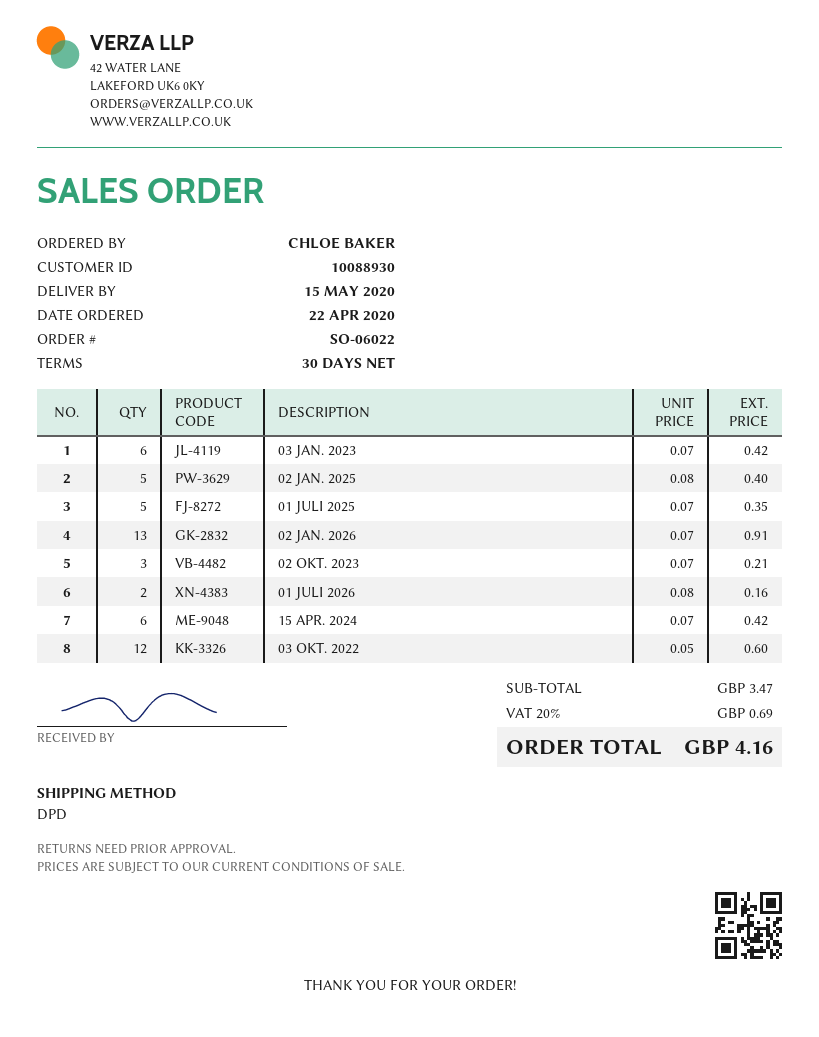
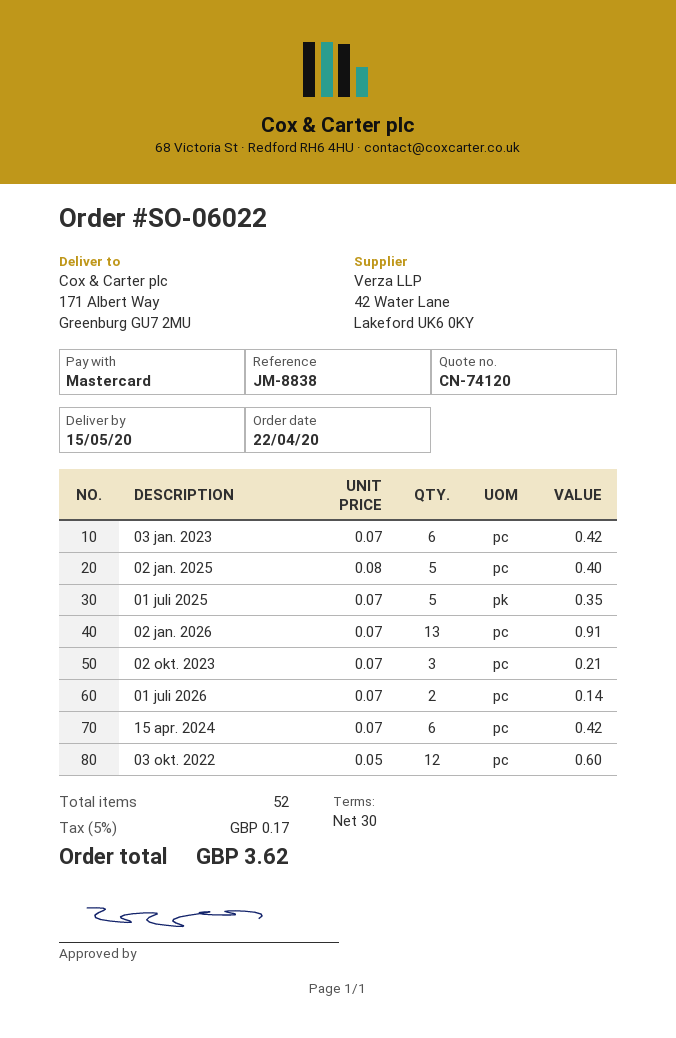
01 JULI 2026: 2 x 0.08 = 0.16 -> 2 x 0.07 = 0.14
tax: 20% = 0.69 -> 5% = 0.17
total: 4.16 -> 3.62

